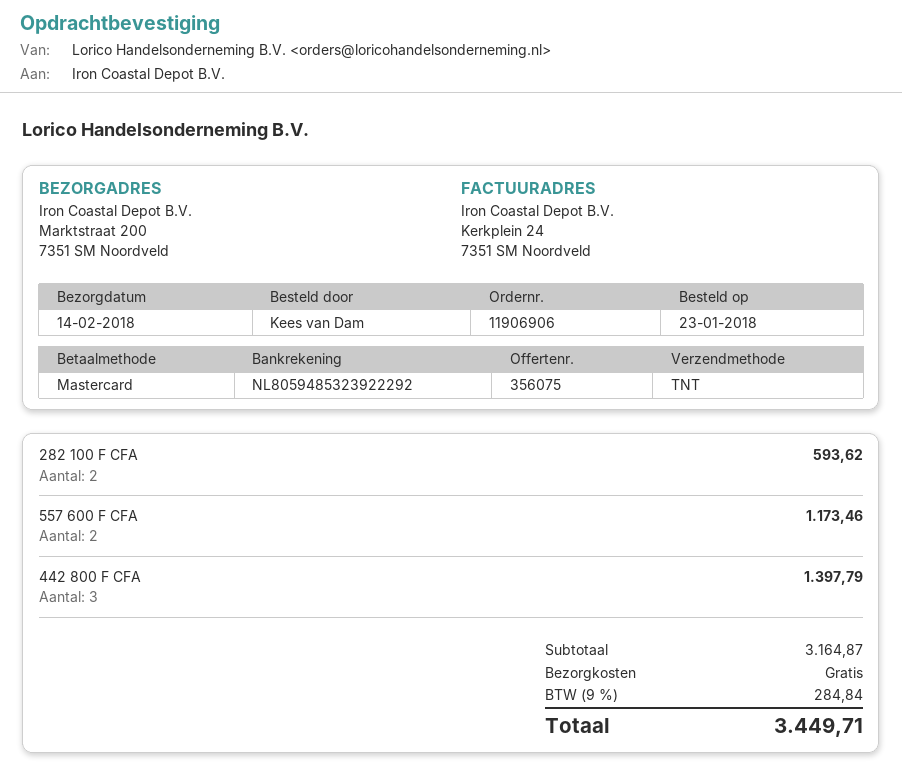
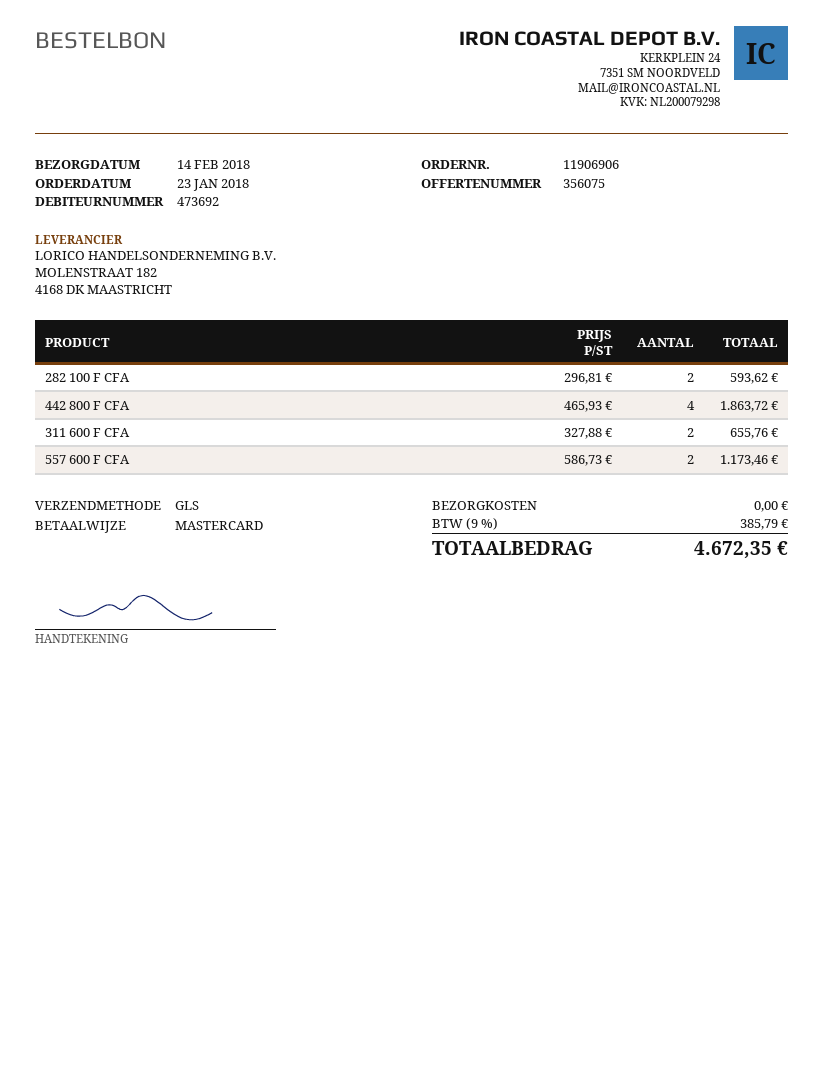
shipping method: TNT -> GLS
442 800 F CFA: 3 for 1397.79 -> 4 for 1863.72
311 600 F CFA: none -> 2 for 655.76
tax: 9% = 284.84 -> 9% = 385.79
total: 3449.71 -> 4672.35

